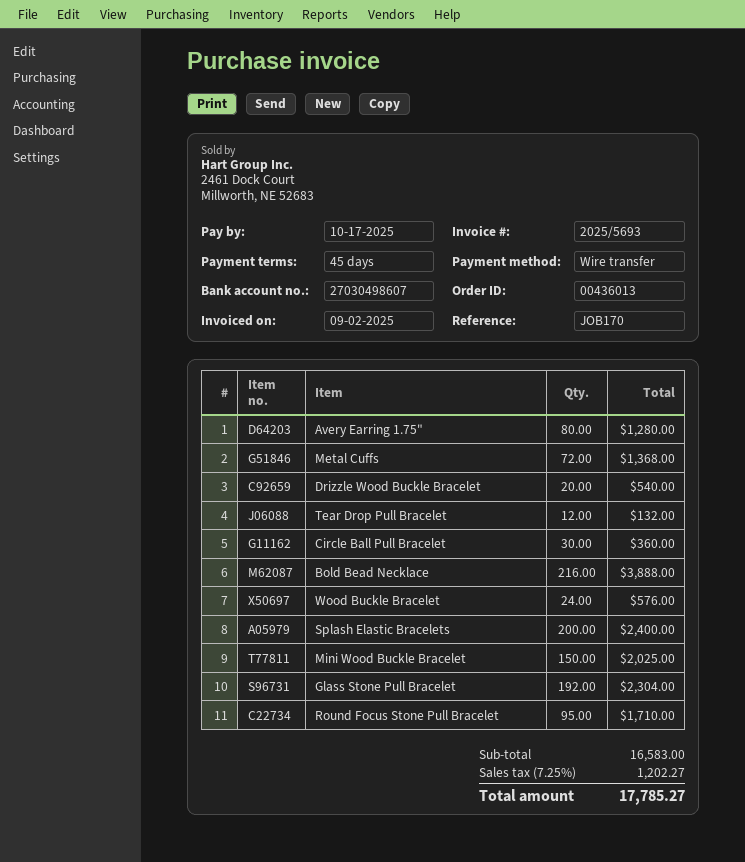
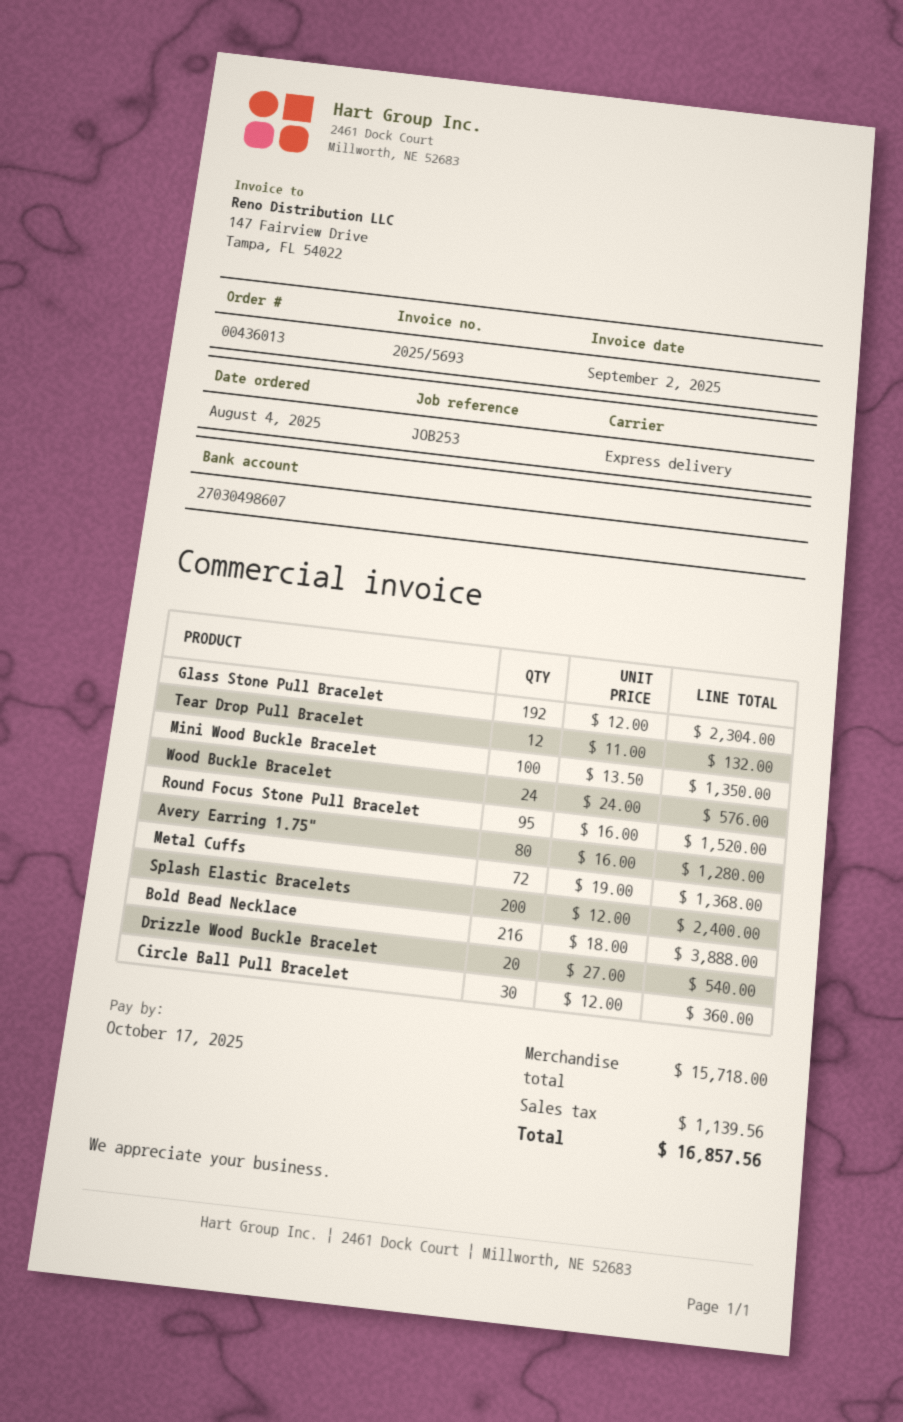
reference: JOB170 -> JOB253
Mini Wood Buckle Bracelet: 150 for 2025.00 -> 100 for 1350.00
Round Focus Stone Pull Bracelet: 95 for 1710.00 -> 95 for 1520.00
subtotal: 16583.00 -> 15718.00
tax: 1202.27 -> 1139.56
total: 17785.27 -> 16857.56

